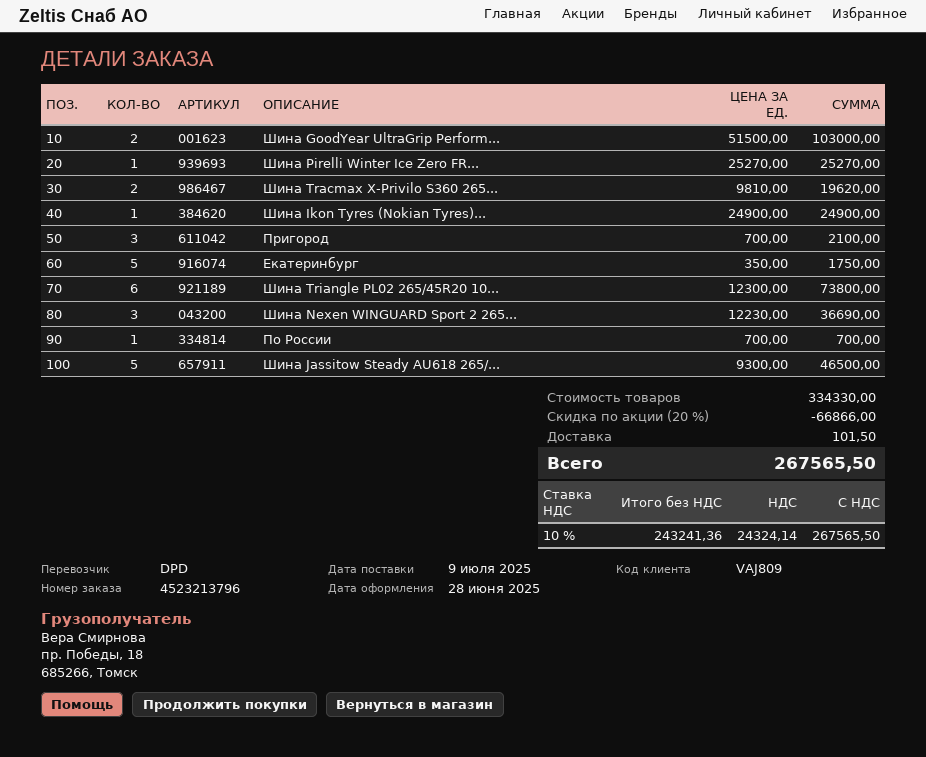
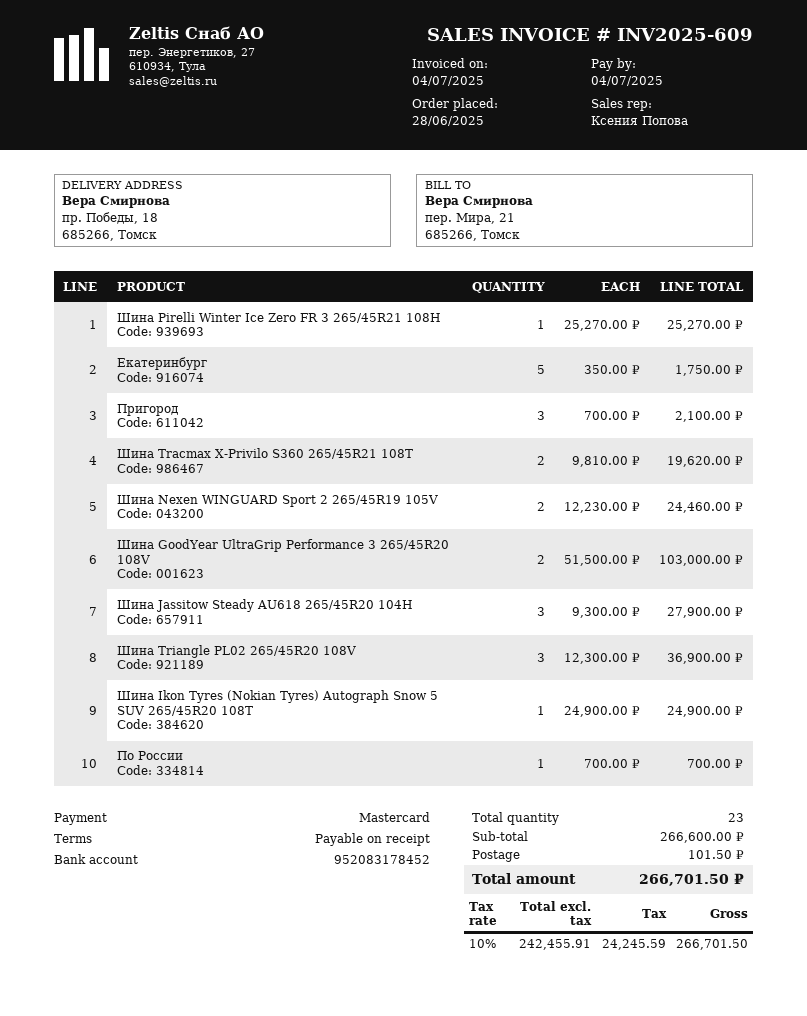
Шина Triangle PL02 265/45R20 10...: 6 x 12300.00 = 73800.00 -> 3 x 12300.00 = 36900.00
Шина Nexen WINGUARD Sport 2 265...: 3 x 12230.00 = 36690.00 -> 2 x 12230.00 = 24460.00
Шина Jassitow Steady AU618 265/...: 5 x 9300.00 = 46500.00 -> 3 x 9300.00 = 27900.00
subtotal: 334330.00 -> 266600.00
discount: 20% = 66866.00 -> none
net: 243241.36 -> 242455.91
tax: 10% = 24324.14 -> 10% = 24245.59
total: 267565.50 -> 266701.50

